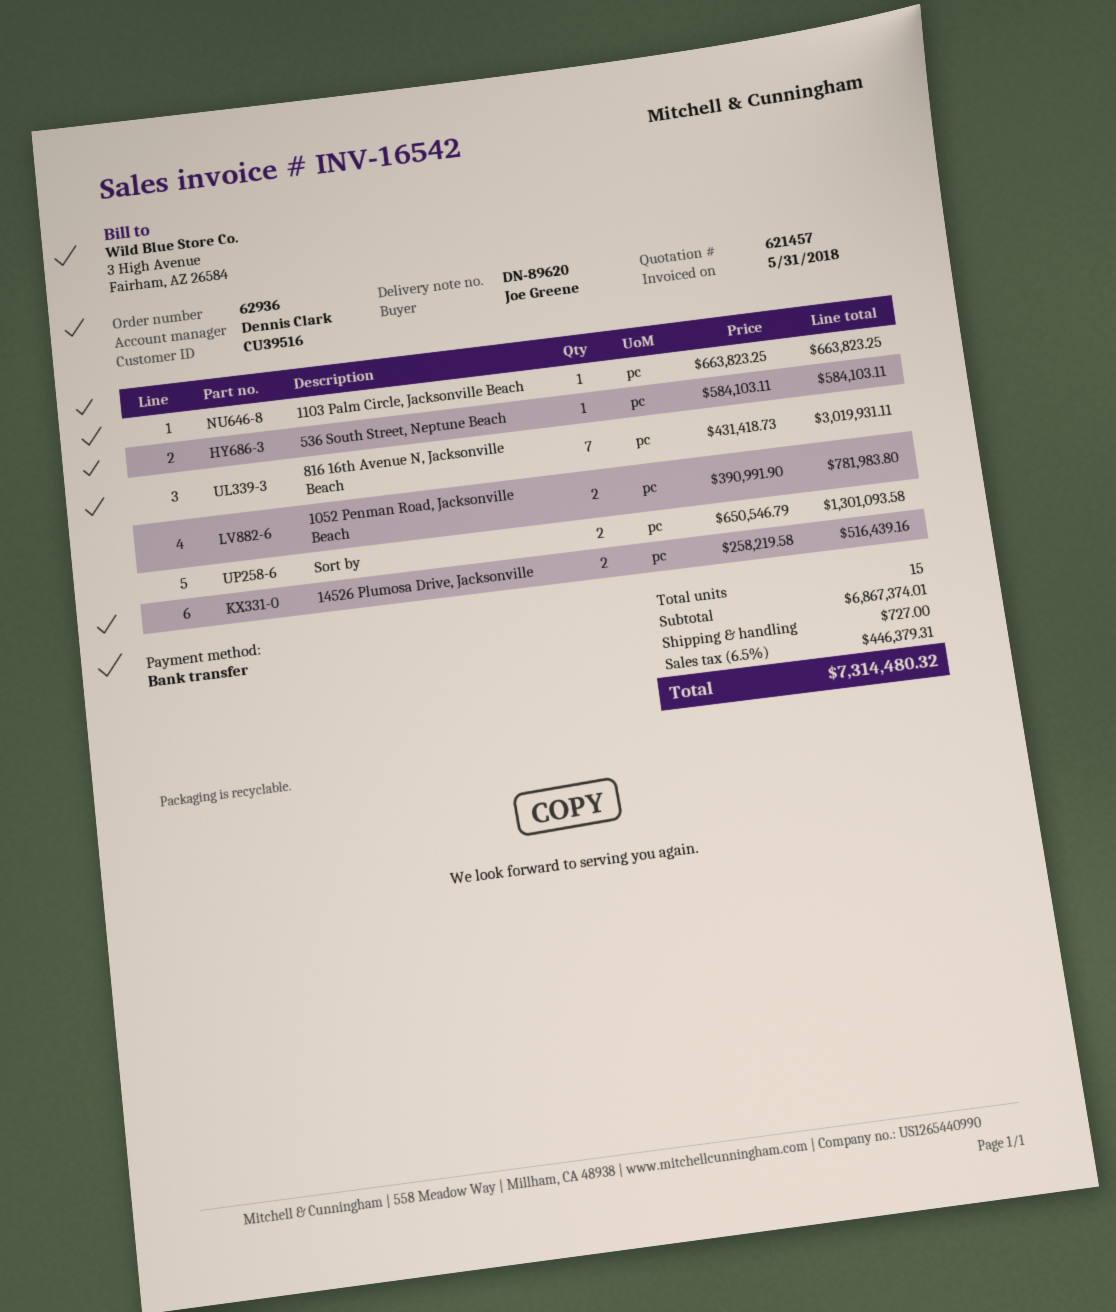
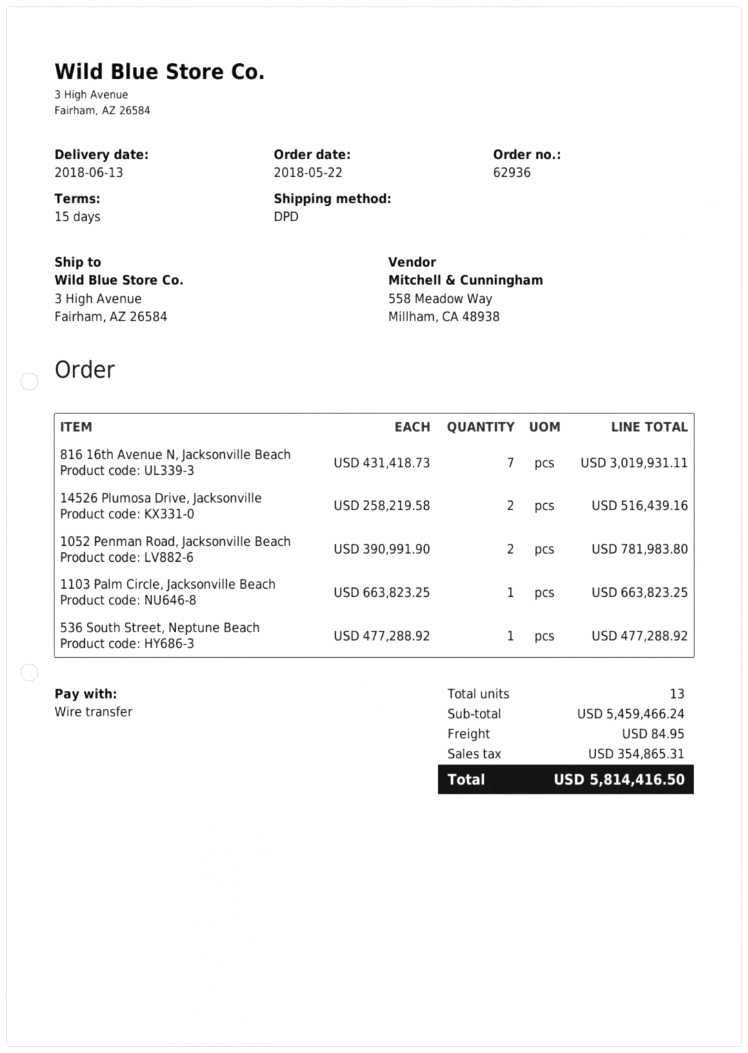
536 South Street, Neptune Beach: 1 x 584103.11 = 584103.11 -> 1 x 477288.92 = 477288.92
Sort by: 2 x 650546.79 = 1301093.58 -> none
total quantity: 15 -> 13
subtotal: 6867374.01 -> 5459466.24
shipping: 727.00 -> 84.95
tax: 446379.31 -> 354865.31
total: 7314480.32 -> 5814416.50

